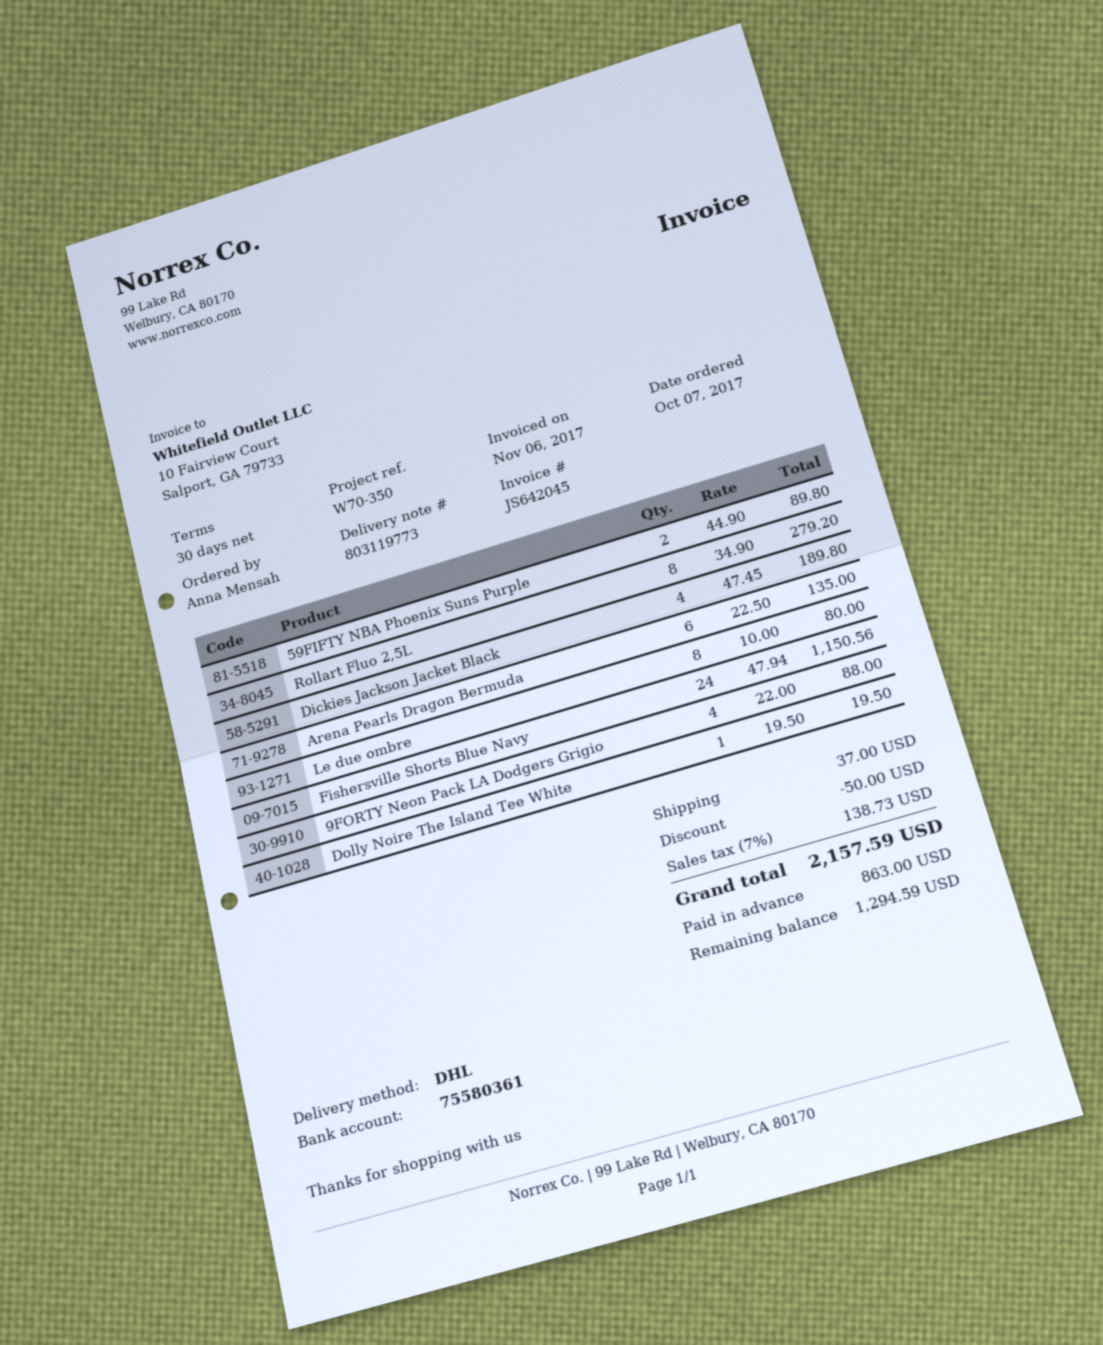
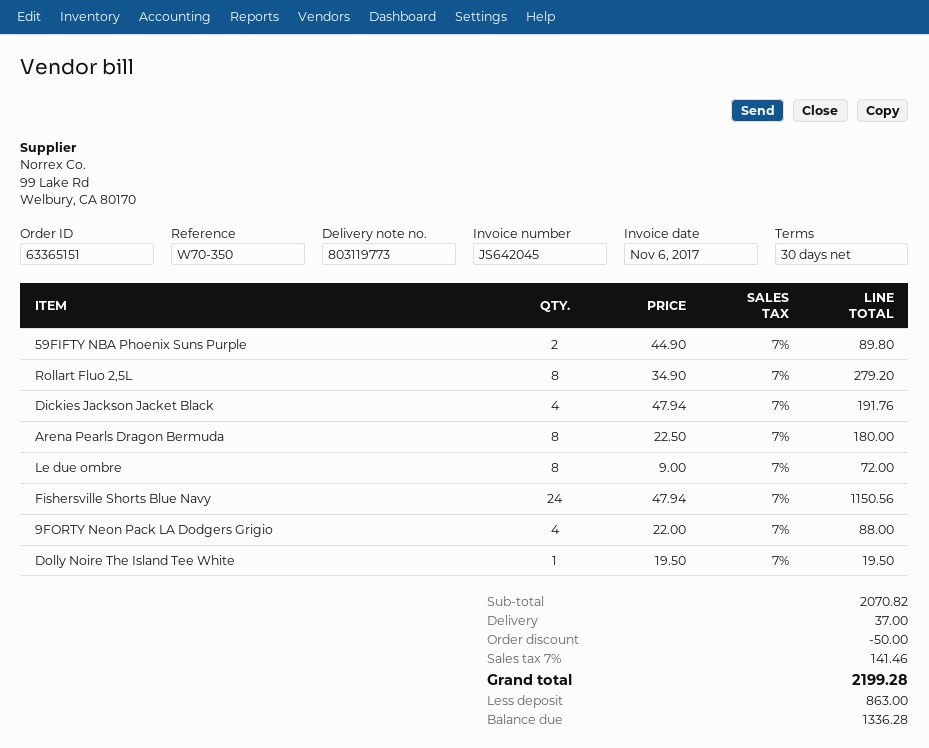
Dickies Jackson Jacket Black: 4 x 47.45 = 189.80 -> 4 x 47.94 = 191.76
Arena Pearls Dragon Bermuda: 6 x 22.50 = 135.00 -> 8 x 22.50 = 180.00
Le due ombre: 8 x 10.00 = 80.00 -> 8 x 9.00 = 72.00
tax: 7% = 138.73 -> 7% = 141.46
total: 2157.59 -> 2199.28
balance: 1294.59 -> 1336.28

